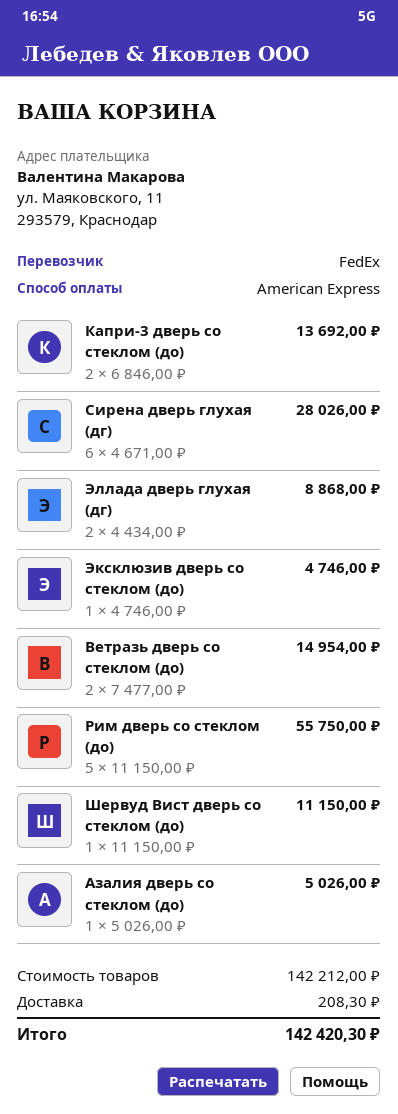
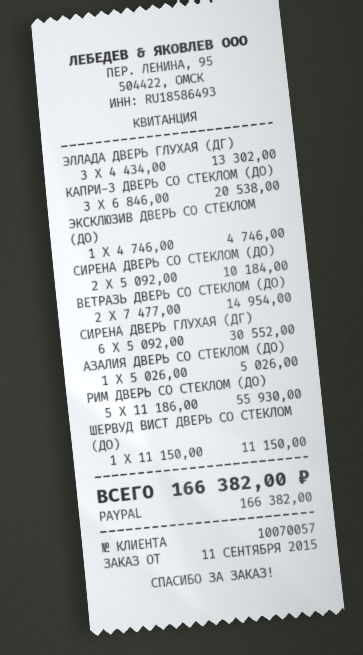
payment method: American Express -> PayPal
Капри-3 дверь со стеклом (до): 2 x 6846.00 = 13692.00 -> 3 x 6846.00 = 20538.00
Сирена дверь глухая (дг): 6 x 4671.00 = 28026.00 -> 6 x 5092.00 = 30552.00
Эллада дверь глухая (дг): 2 x 4434.00 = 8868.00 -> 3 x 4434.00 = 13302.00
Рим дверь со стеклом (до): 5 x 11150.00 = 55750.00 -> 5 x 11186.00 = 55930.00
СИРЕНА ДВЕРЬ СО СТЕКЛОМ (ДО): none -> 2 x 5092.00 = 10184.00
shipping: 208.30 -> none
total: 142420.30 -> 166382.00

